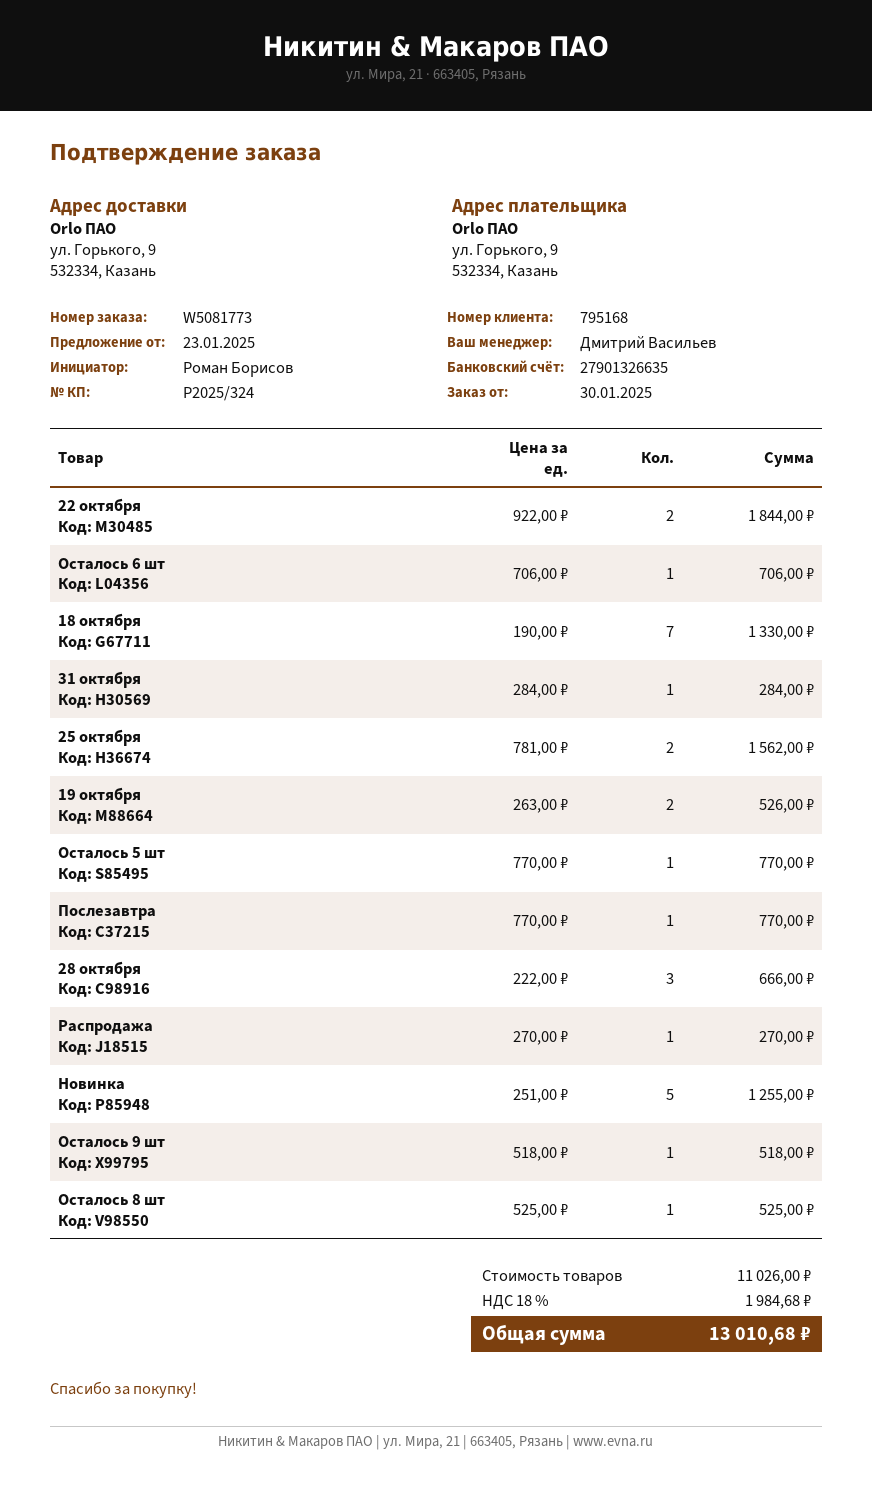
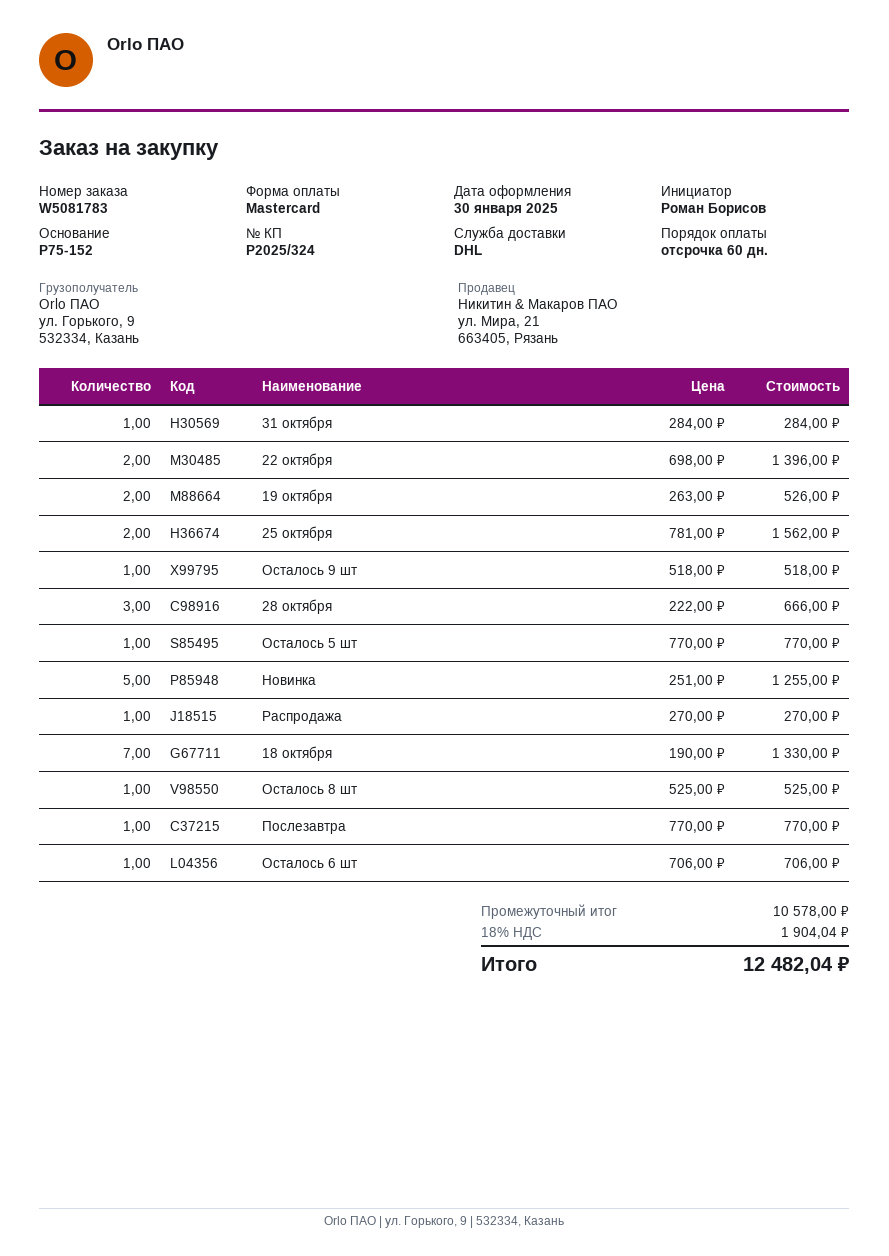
order number: W5081773 -> W5081783
22 октября: 2 x 922.00 = 1844.00 -> 2 x 698.00 = 1396.00
subtotal: 11026.00 -> 10578.00
tax: 18% = 1984.68 -> 18% = 1904.04
total: 13010.68 -> 12482.04

